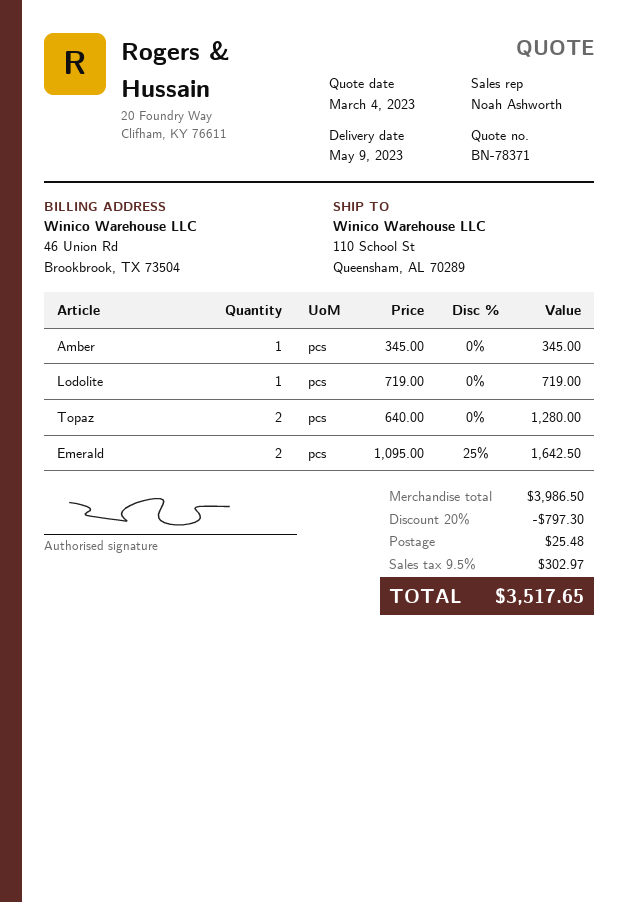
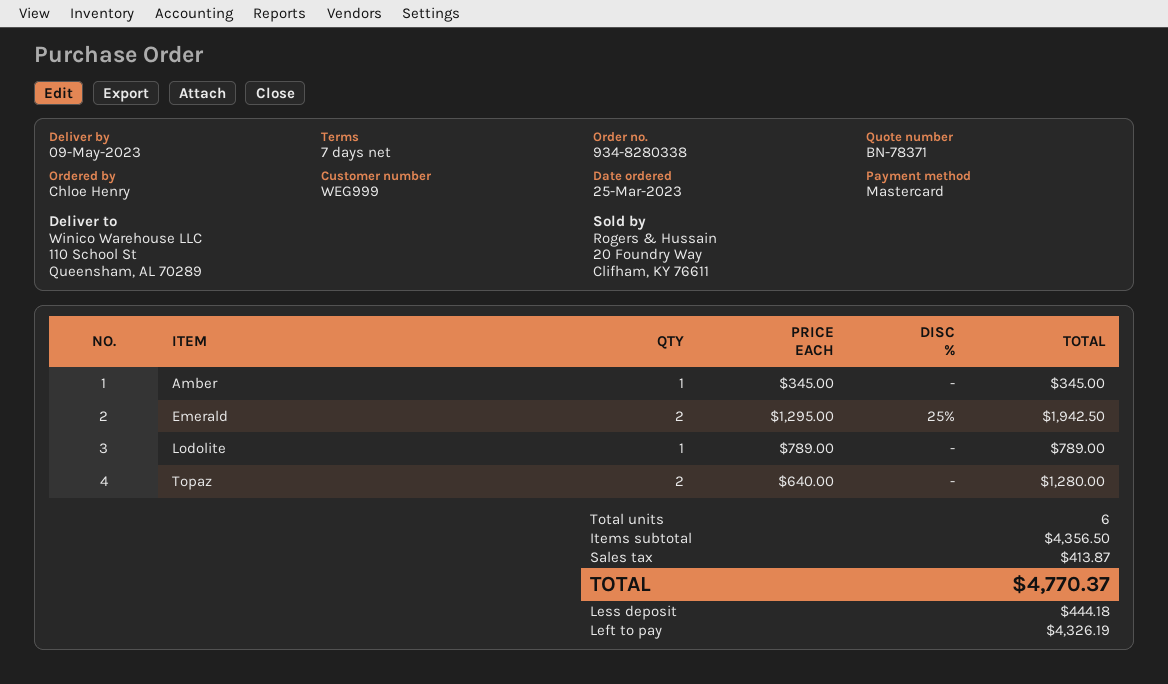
Lodolite: 1 x 719.00 = 719.00 -> 1 x 789.00 = 789.00
Emerald: 2 x 1095.00 - 25% = 1642.50 -> 2 x 1295.00 - 25% = 1942.50
subtotal: 3986.50 -> 4356.50
discount: 20% = 797.30 -> none
shipping: 25.48 -> none
tax: 302.97 -> 413.87
total: 3517.65 -> 4770.37

